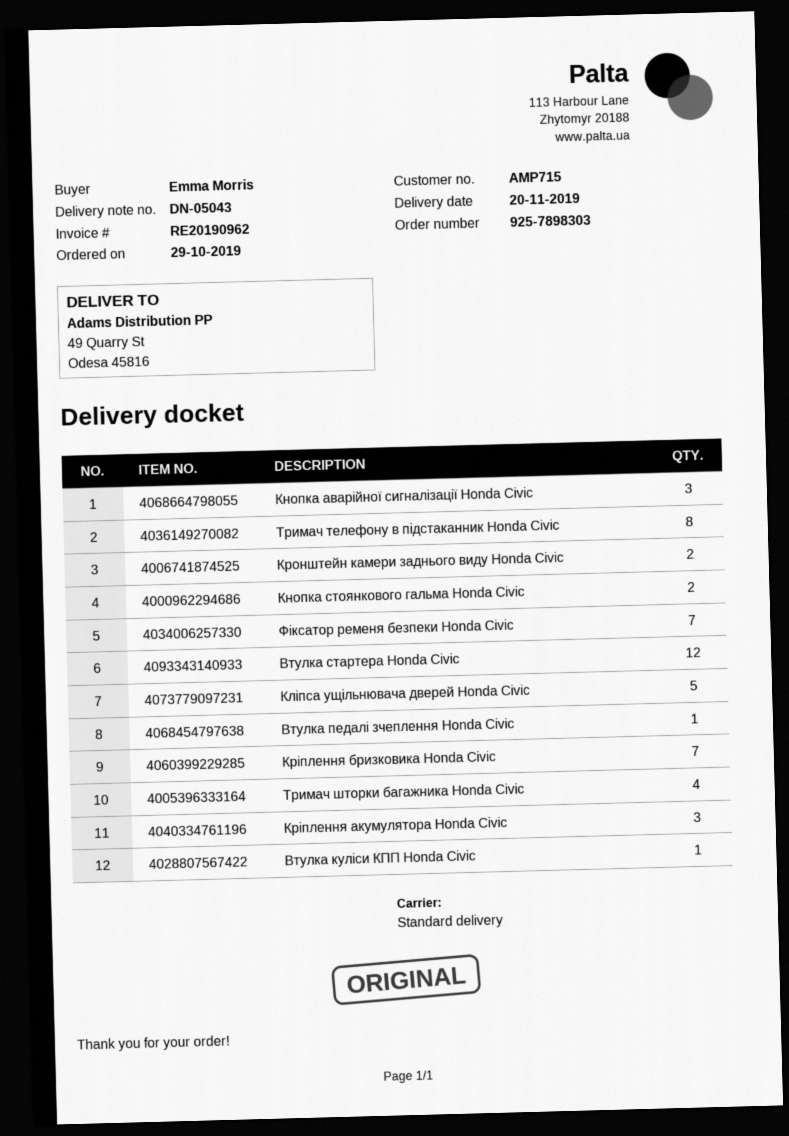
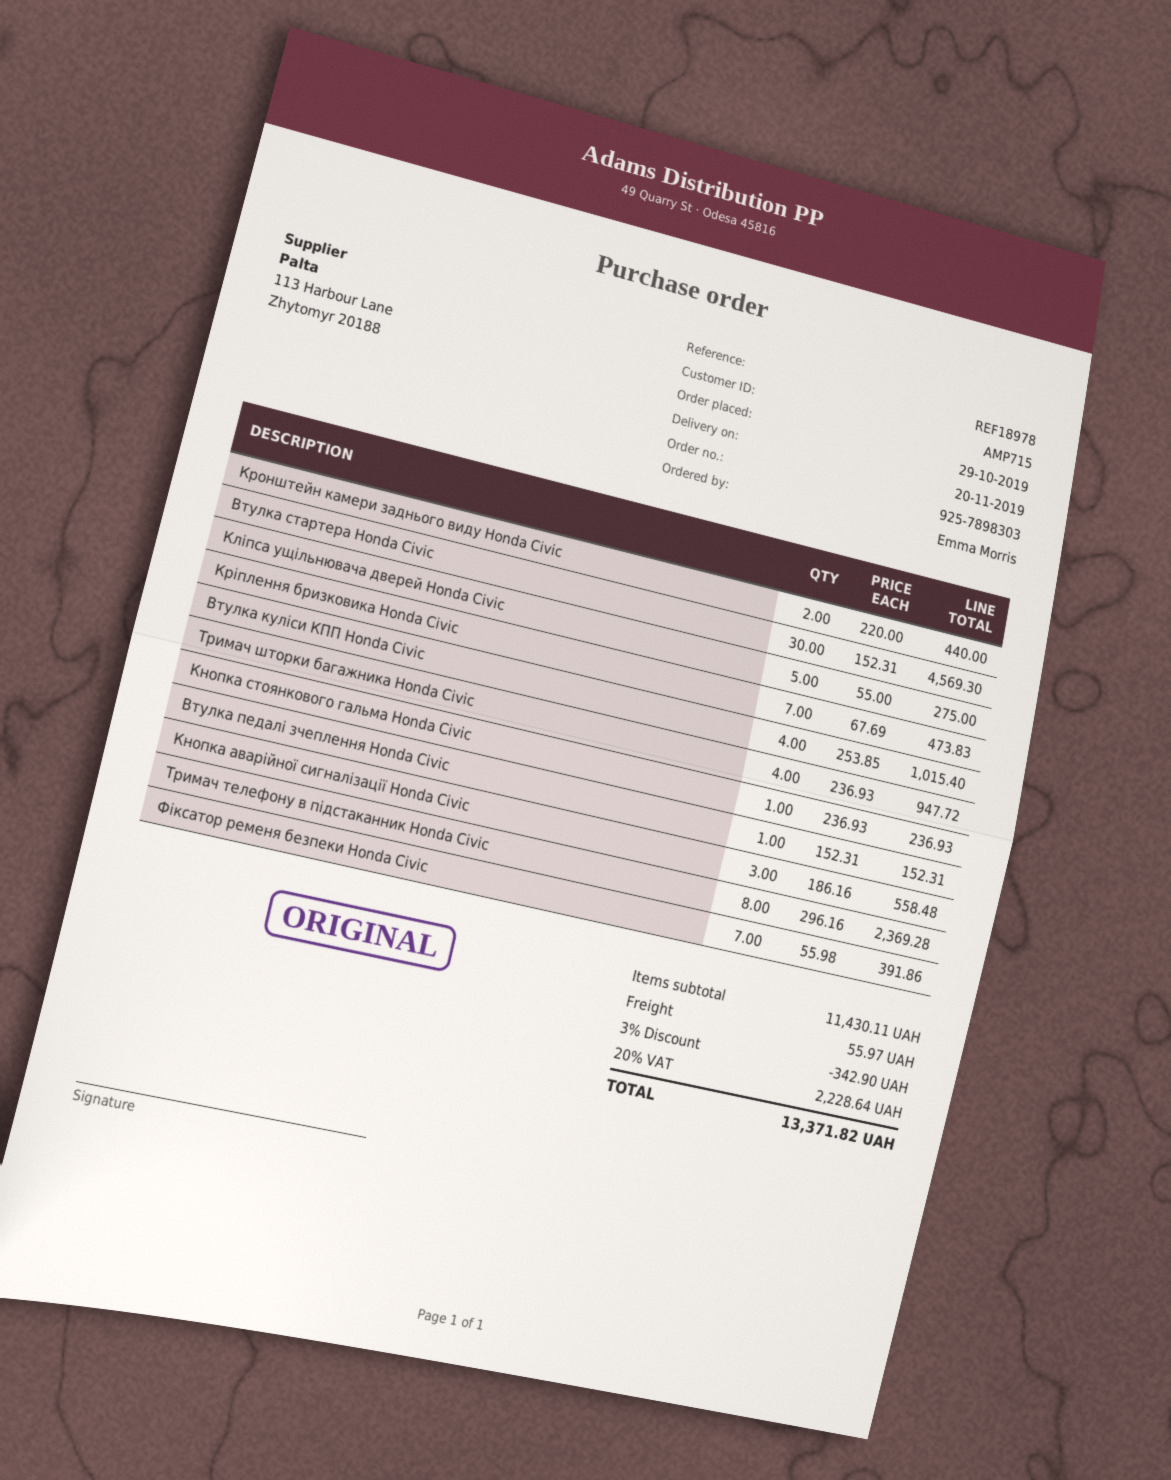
Кнопка стоянкового гальма Honda Civic: 2 -> 1
Втулка стартера Honda Civic: 12 -> 30
Кріплення акумулятора Honda Civic: 3 -> none
Втулка куліси КПП Honda Civic: 1 -> 4

